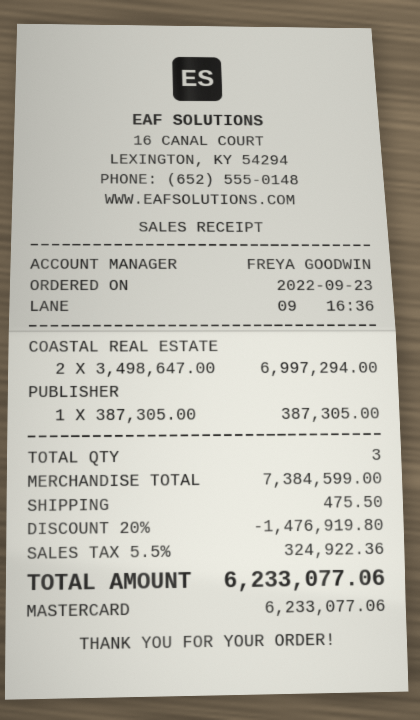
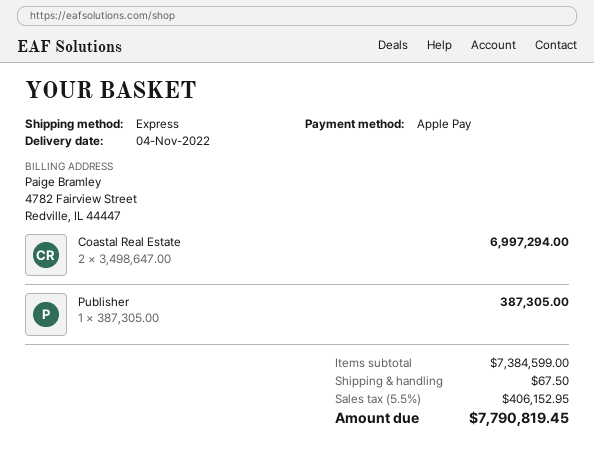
payment method: Mastercard -> Apple Pay
discount: 20% = 1476919.80 -> none
shipping: 475.50 -> 67.50
tax: 5.5% = 324922.36 -> 5.5% = 406152.95
total: 6233077.06 -> 7790819.45

